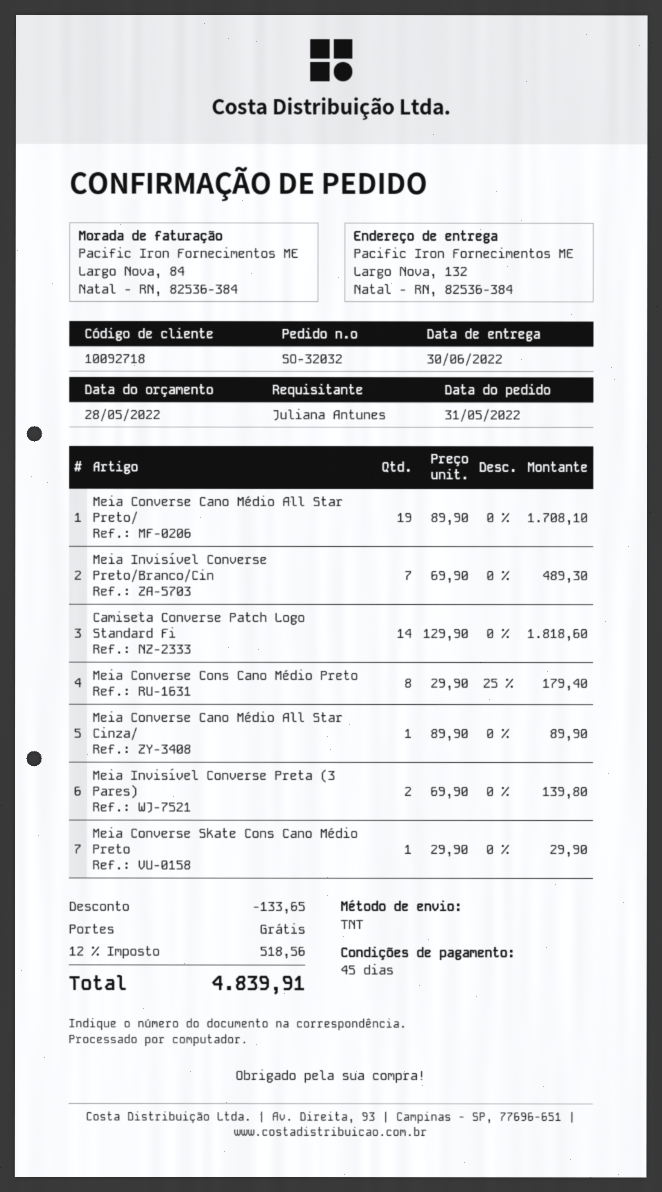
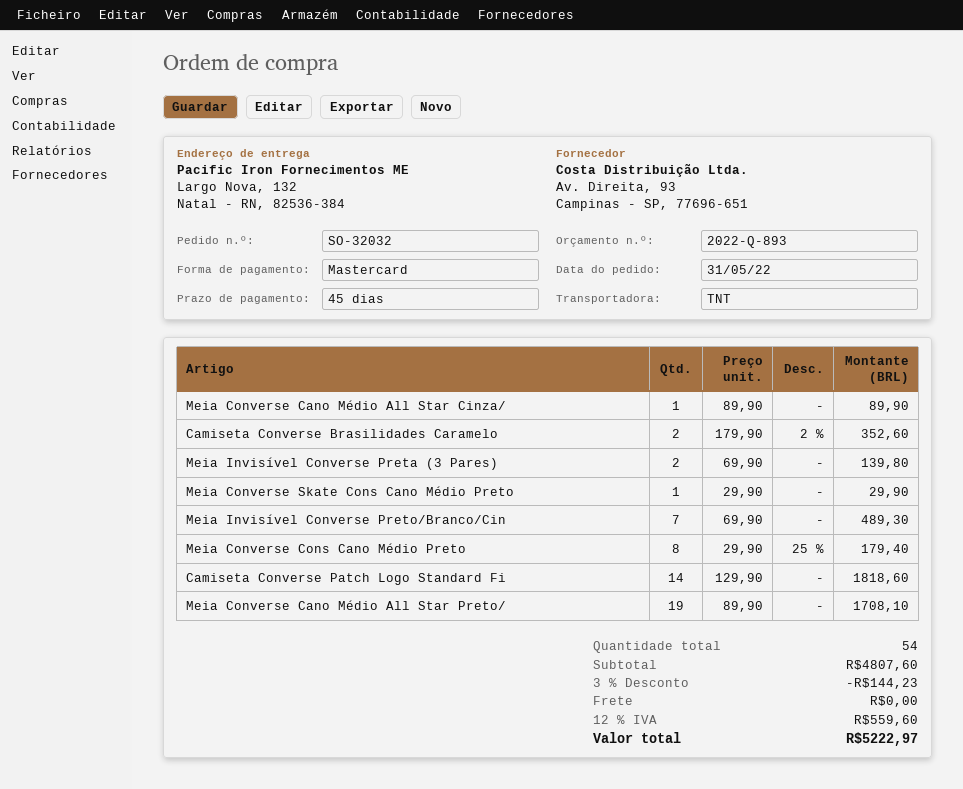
Camiseta Converse Brasilidades Caramelo: none -> 2 x 179.90 - 2% = 352.60
discount: 133.65 -> 144.23
tax: 12% = 518.56 -> 12% = 559.60
total: 4839.91 -> 5222.97

